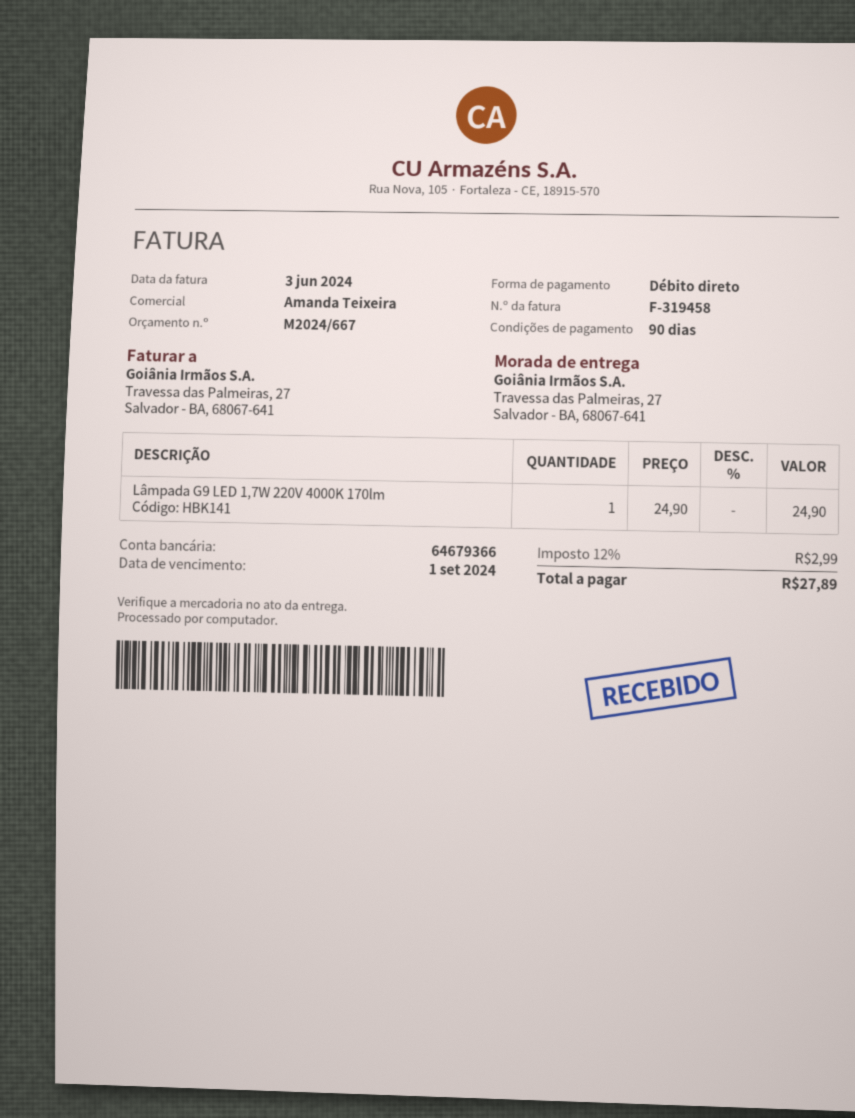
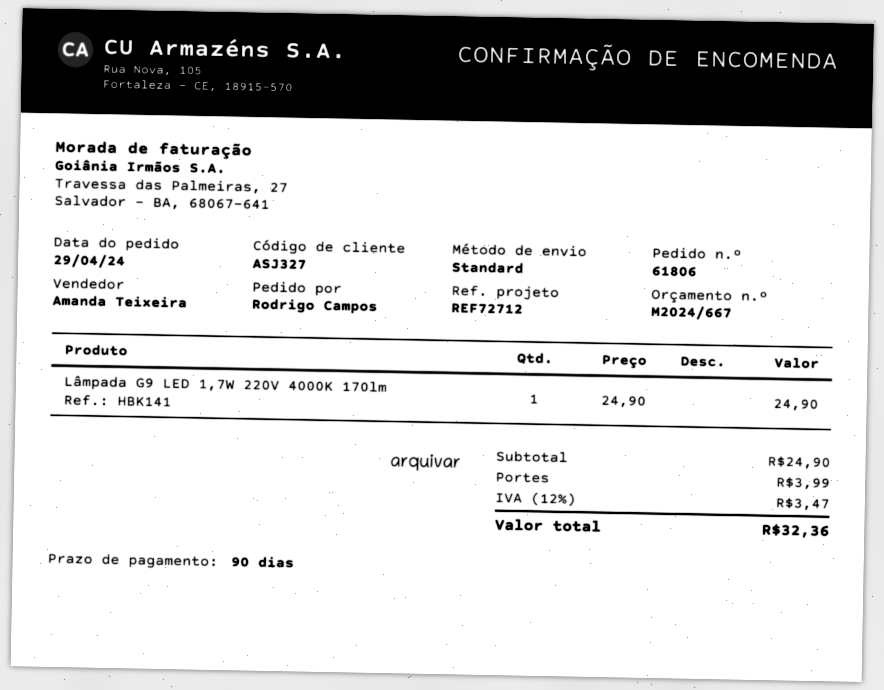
shipping: none -> 3.99
tax: 12% = 2.99 -> 12% = 3.47
total: 27.89 -> 32.36

